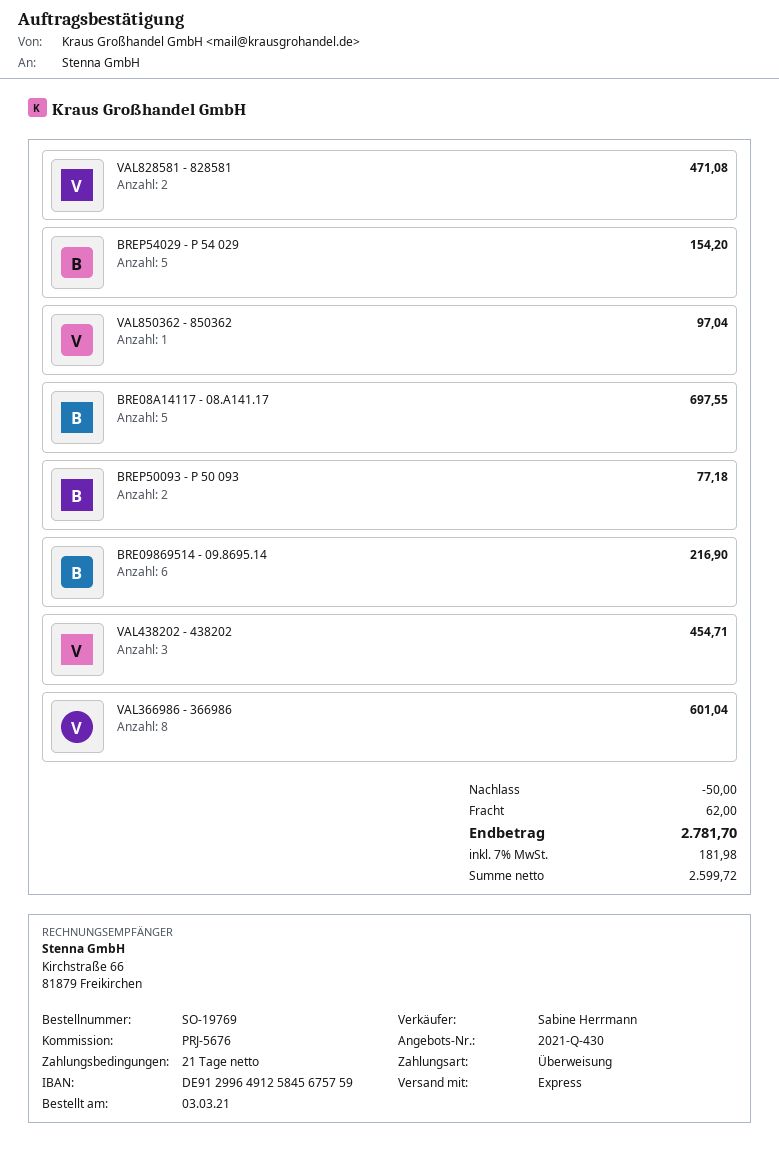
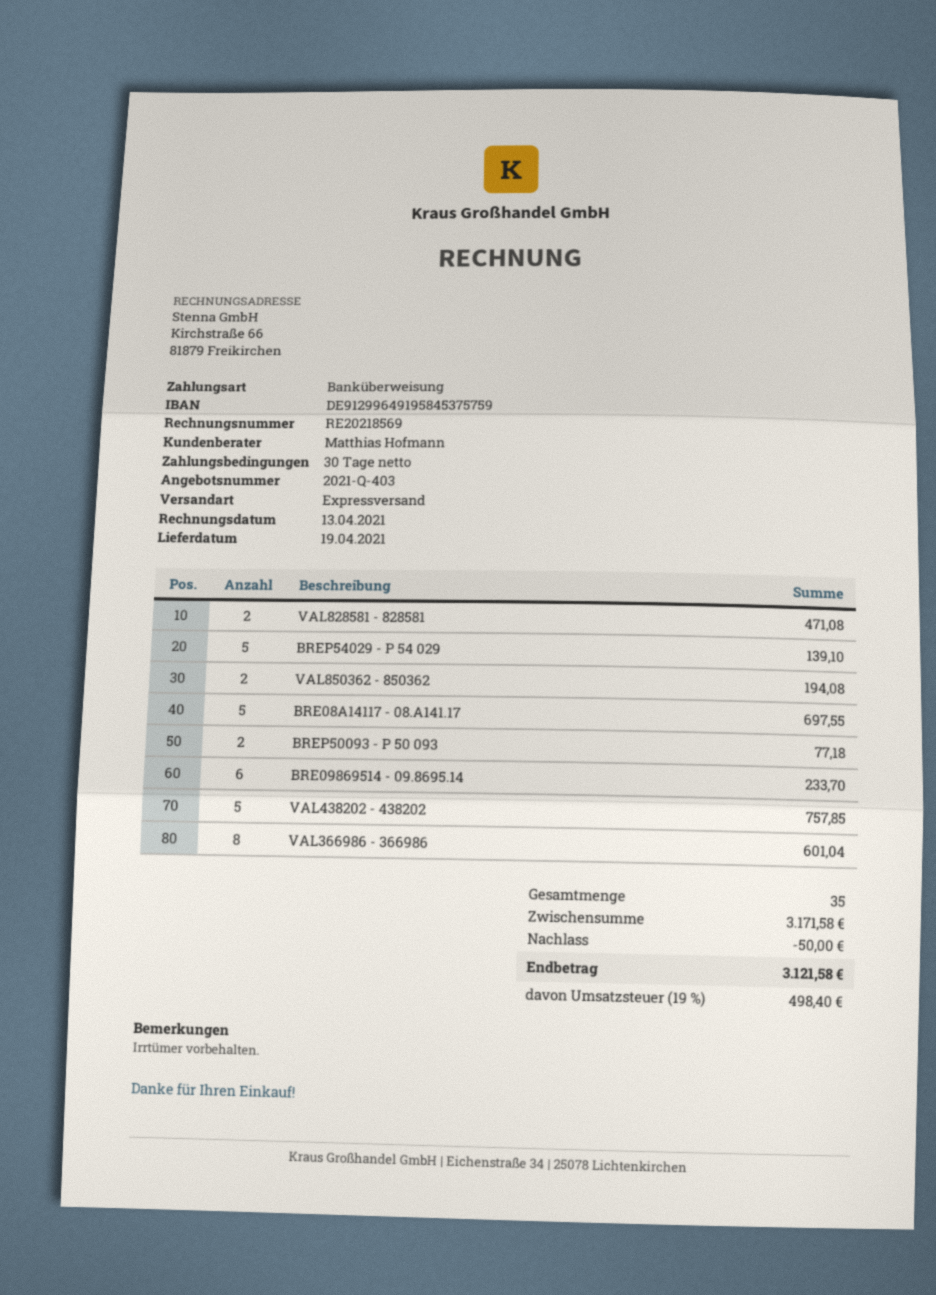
quote number: 2021-Q-430 -> 2021-Q-403
payment terms: 21 days -> 30 days
sales rep: Sabine Herrmann -> Matthias Hofmann
bank account: DE91299649125845675759 -> DE91299649195845375759
BREP54029 - P 54 029: 5 for 154.20 -> 5 for 139.10
VAL850362 - 850362: 1 for 97.04 -> 2 for 194.08
BRE09869514 - 09.8695.14: 6 for 216.90 -> 6 for 233.70
VAL438202 - 438202: 3 for 454.71 -> 5 for 757.85
shipping: 62.00 -> none
tax: 7% = 181.98 -> 19% = 498.40
total: 2781.70 -> 3121.58

